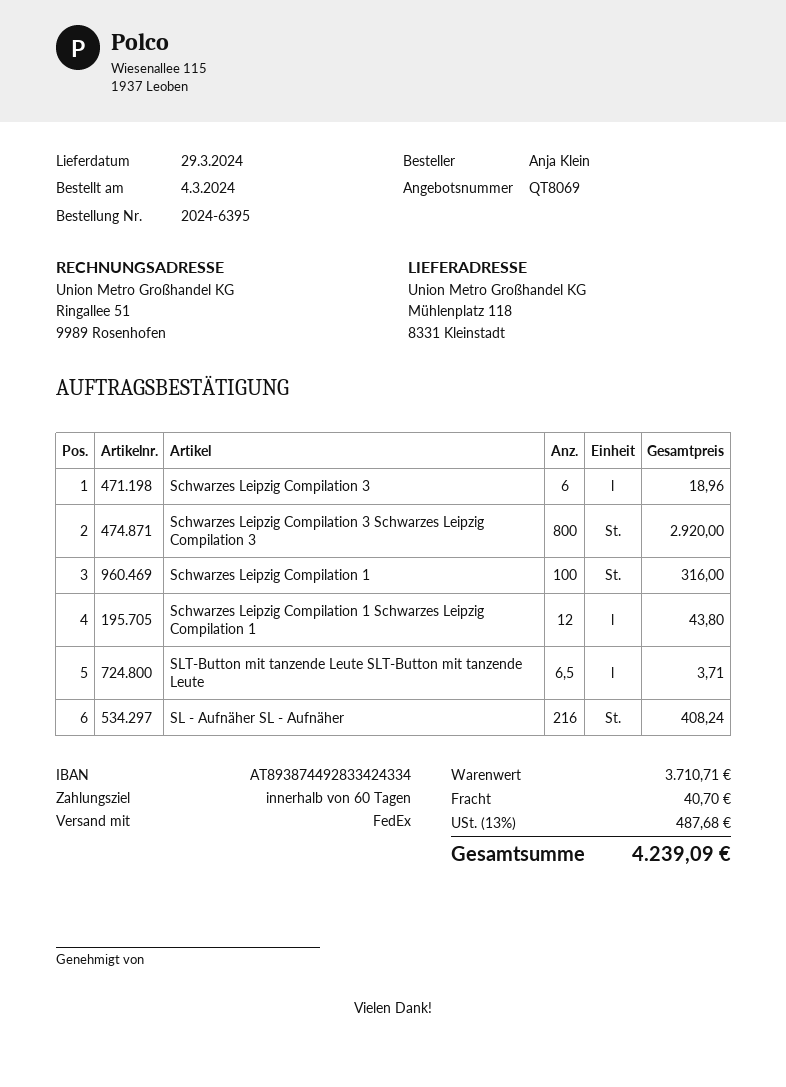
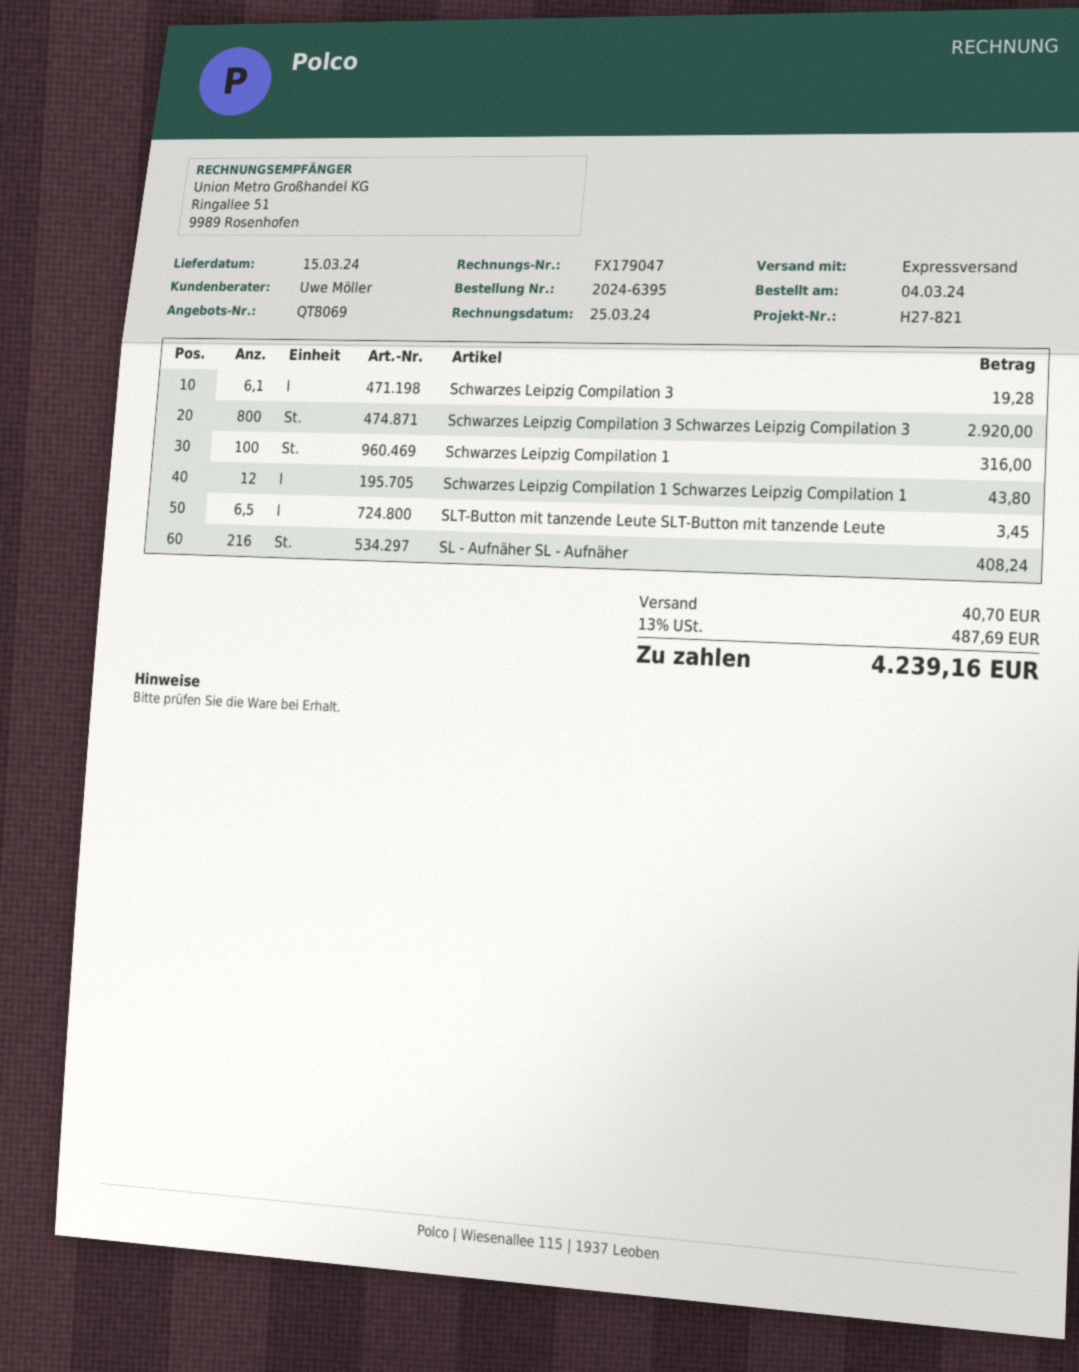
delivery date: 2024-03-29 -> 2024-03-15
shipping method: FedEx -> express
Schwarzes Leipzig Compilation 3: 6 for 18.96 -> 6.1 for 19.28
SLT-Button mit tanzende Leute SLT-Button mit tanzende Leute: 6.5 for 3.71 -> 6.5 for 3.45
tax: 13% = 487.68 -> 13% = 487.69
total: 4239.09 -> 4239.16

